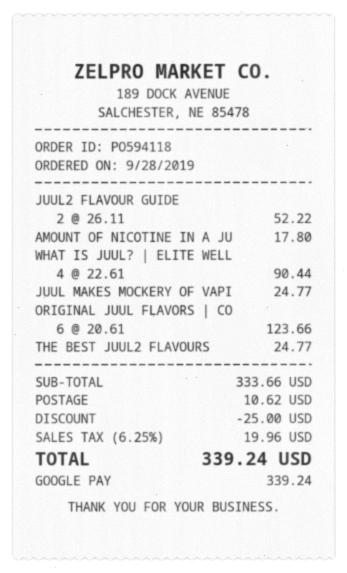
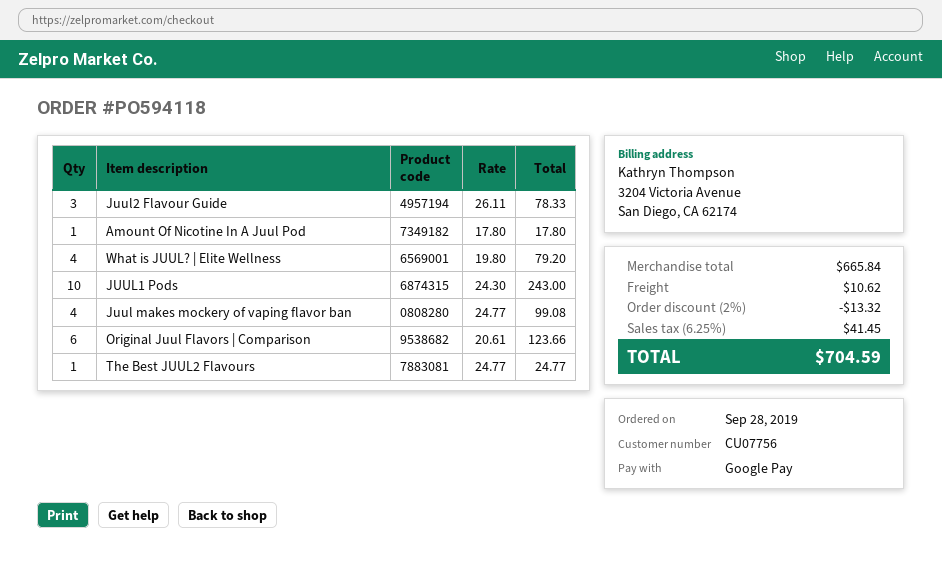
JUUL2 FLAVOUR GUIDE: 2 x 26.11 = 52.22 -> 3 x 26.11 = 78.33
WHAT IS JUUL? | ELITE WELL: 4 x 22.61 = 90.44 -> 4 x 19.80 = 79.20
JUUL MAKES MOCKERY OF VAPI: 1 x 24.77 = 24.77 -> 4 x 24.77 = 99.08
JUUL1 Pods: none -> 10 x 24.30 = 243.00
subtotal: 333.66 -> 665.84
discount: 25.00 -> 13.32
tax: 6.25% = 19.96 -> 6.25% = 41.45
total: 339.24 -> 704.59

